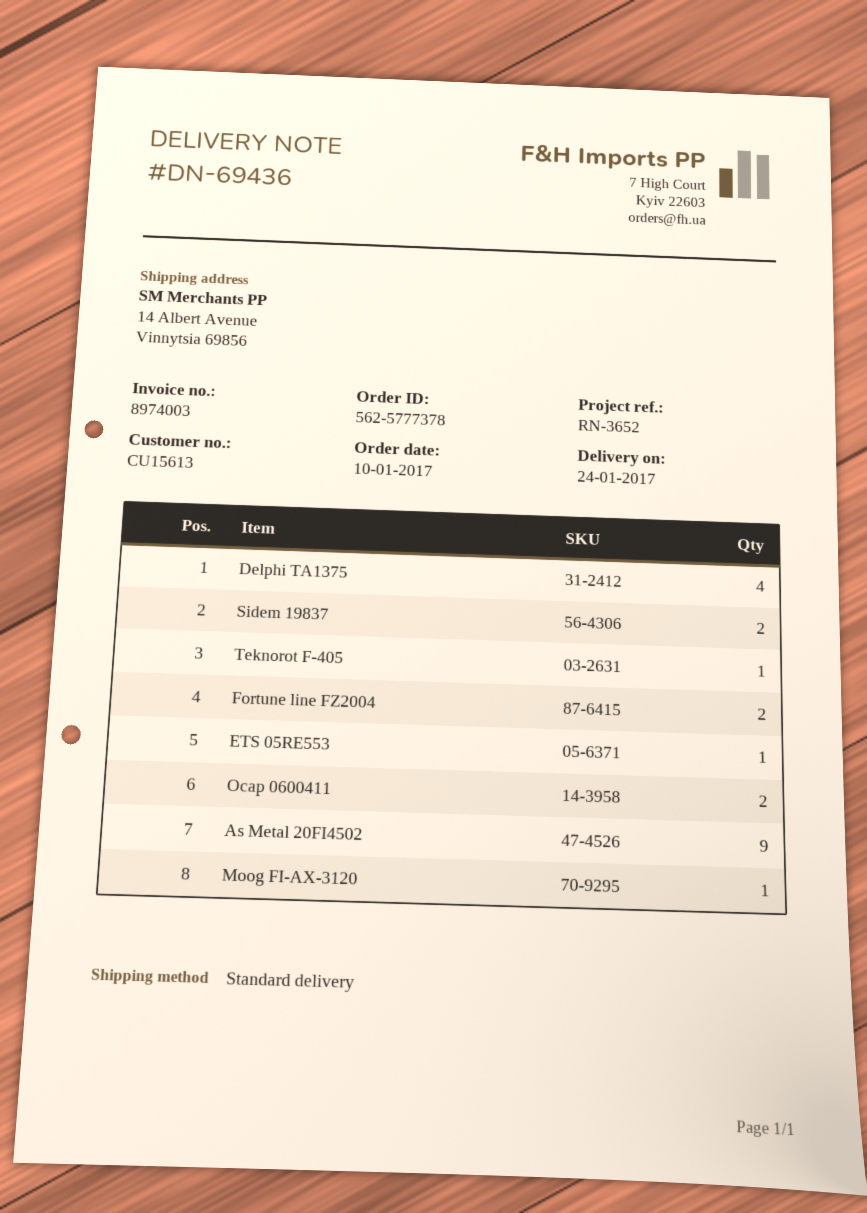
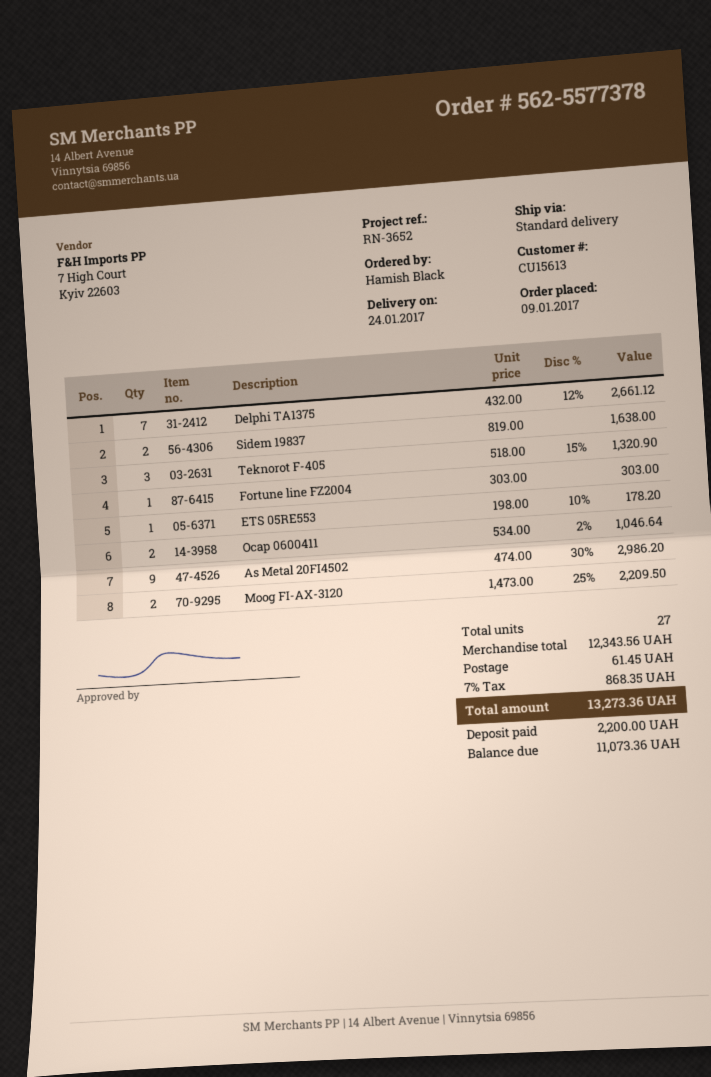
order number: 562-5777378 -> 562-5577378
order date: 2017-01-10 -> 2017-01-09
Delphi TA1375: 4 -> 7
Teknorot F-405: 1 -> 3
Fortune line FZ2004: 2 -> 1
Moog FI-AX-3120: 1 -> 2

